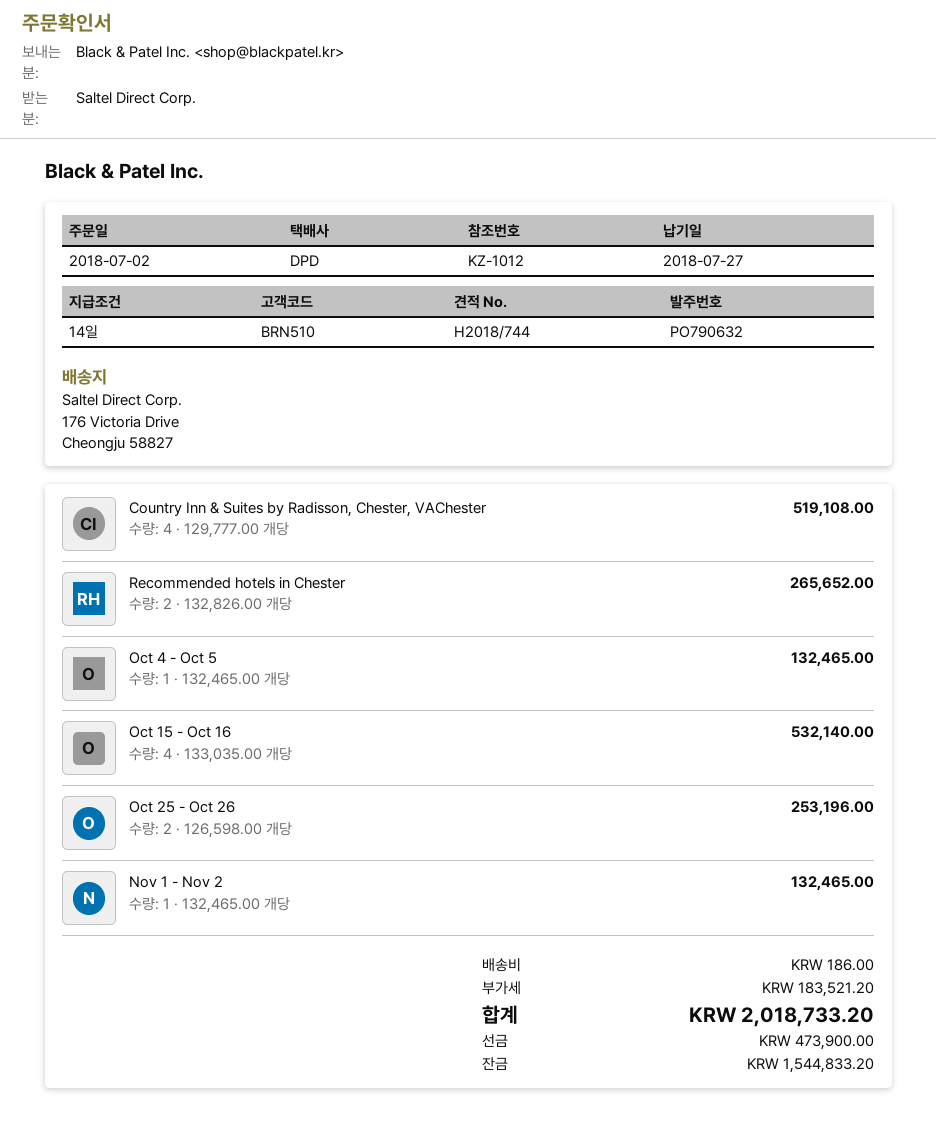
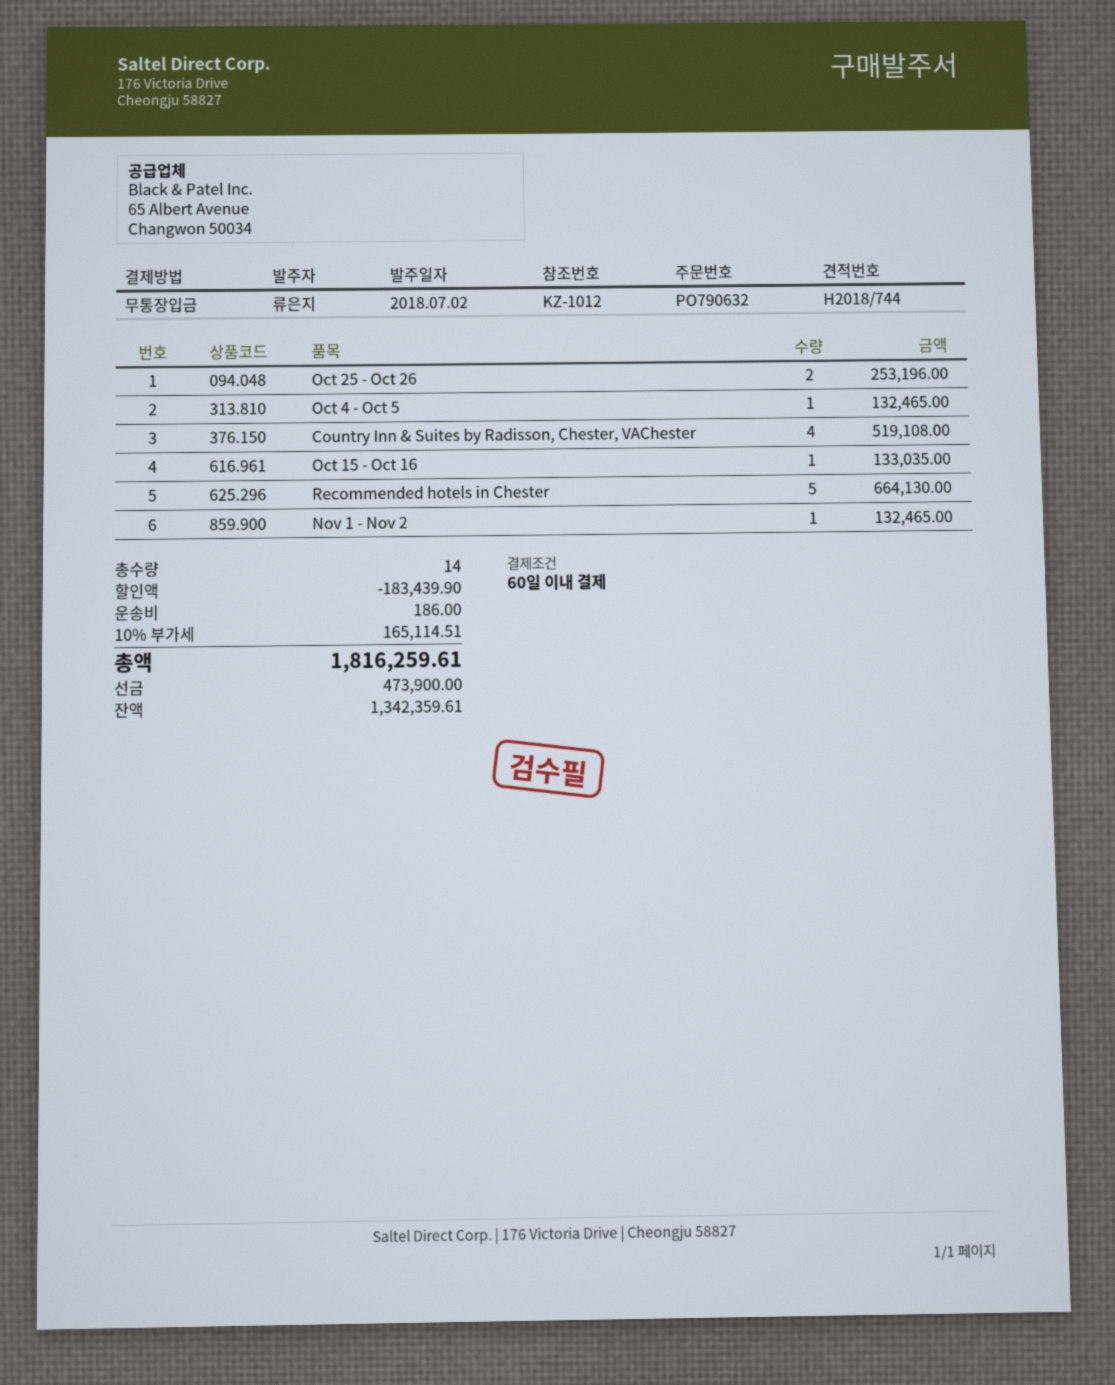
payment terms: 14 days -> 60 days
Recommended hotels in Chester: 2 for 265652.00 -> 5 for 664130.00
Oct 15 - Oct 16: 4 for 532140.00 -> 1 for 133035.00
discount: none -> 183439.90
tax: 183521.20 -> 165114.51
total: 2018733.20 -> 1816259.61
balance: 1544833.20 -> 1342359.61

